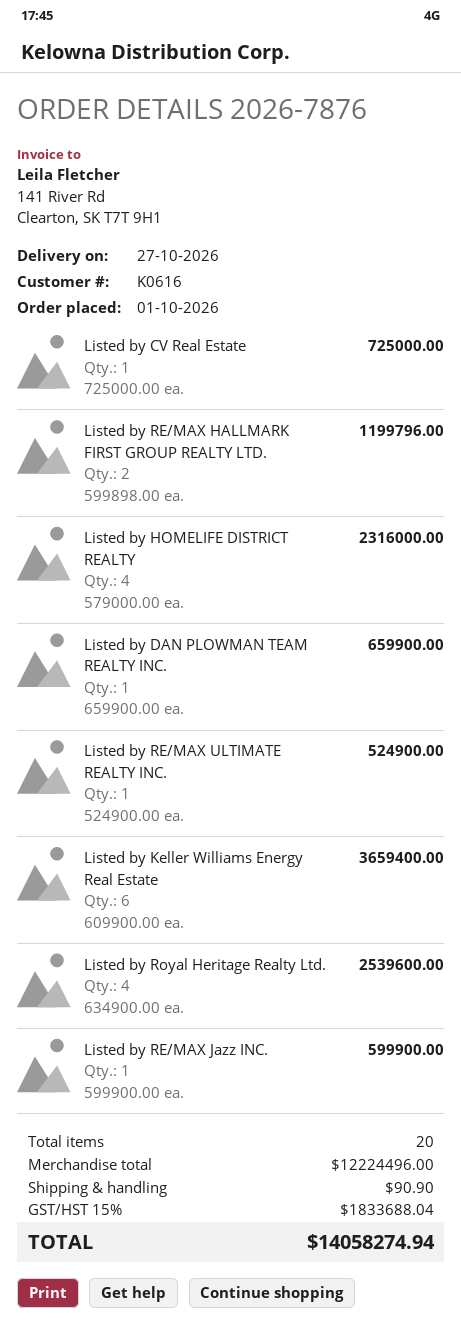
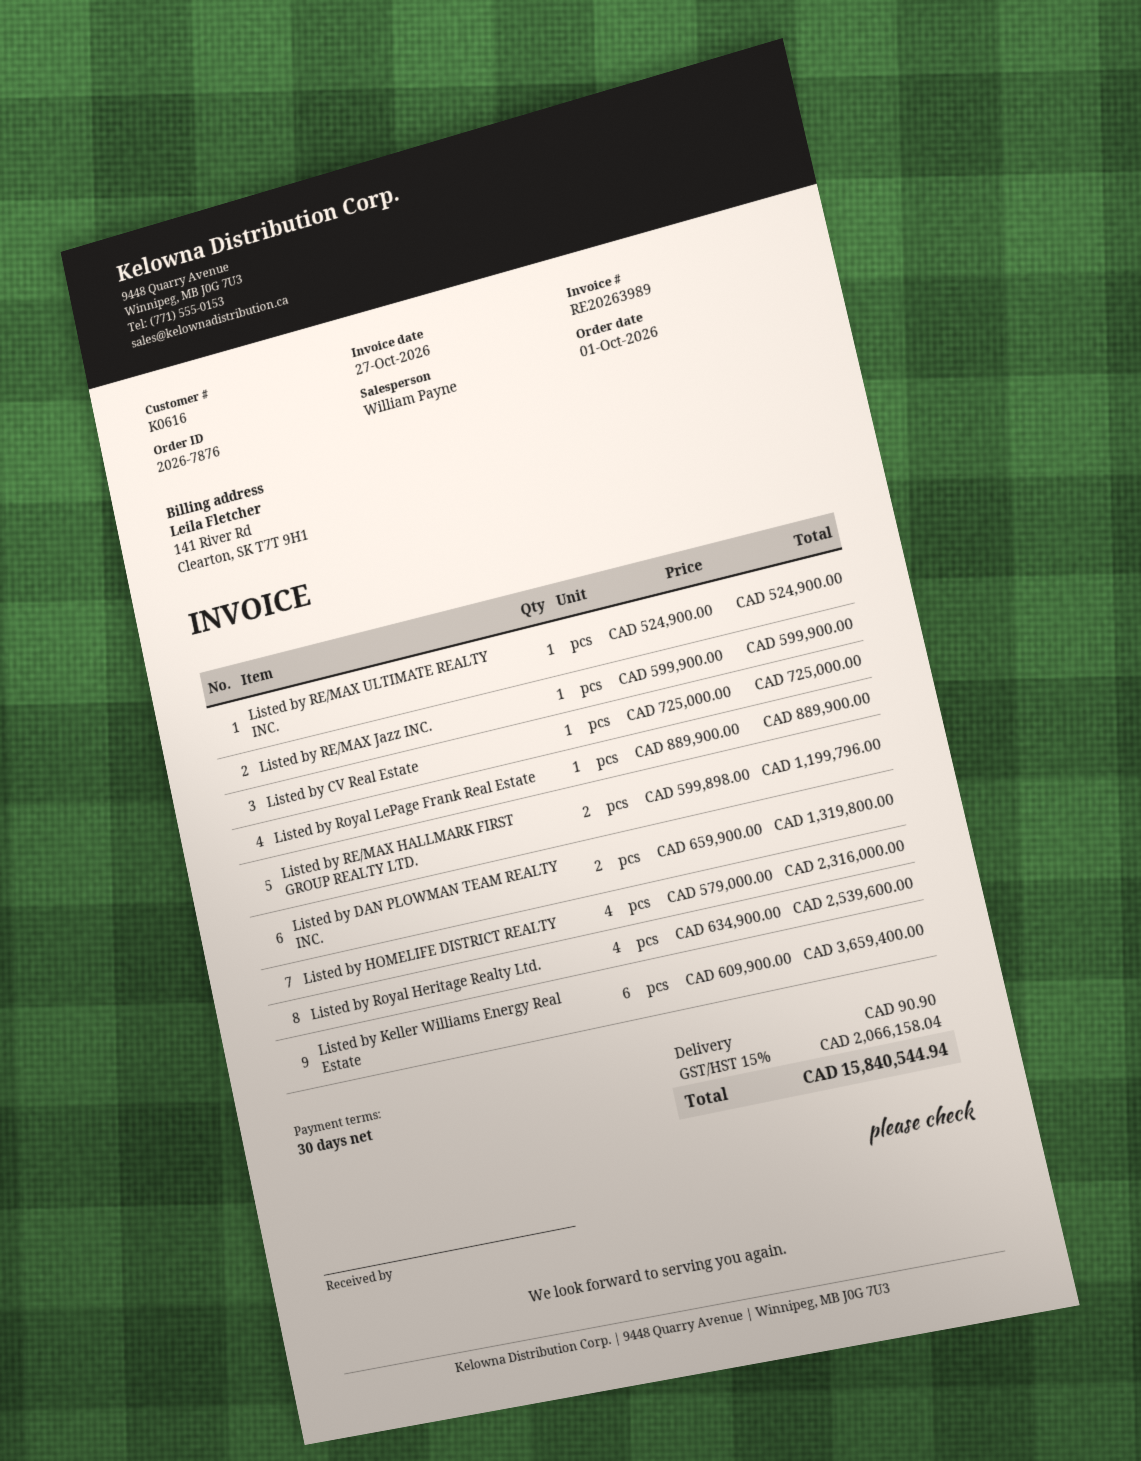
Listed by DAN PLOWMAN TEAM REALTY INC.: 1 x 659900.00 = 659900.00 -> 2 x 659900.00 = 1319800.00
Listed by Royal LePage Frank Real Estate: none -> 1 x 889900.00 = 889900.00
tax: 15% = 1833688.04 -> 15% = 2066158.04
total: 14058274.94 -> 15840544.94

